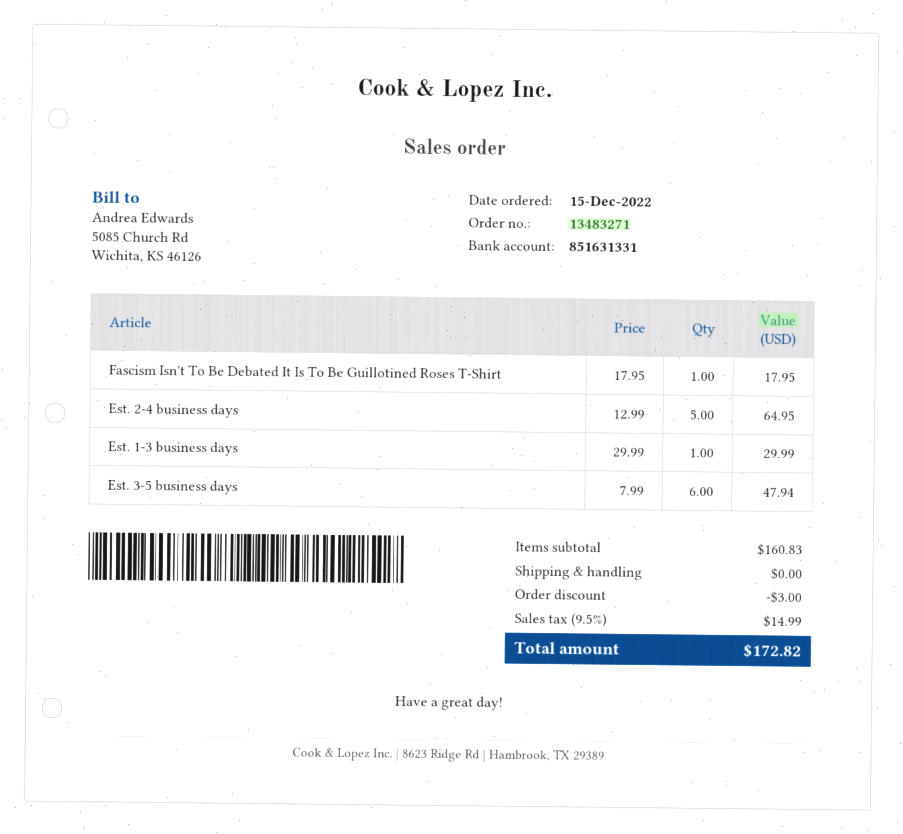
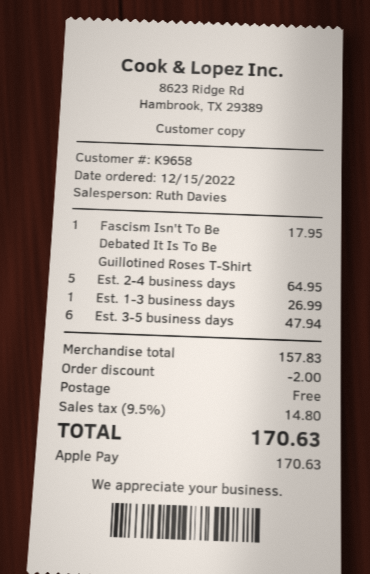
Est. 1-3 business days: 1 for 29.99 -> 1 for 26.99
subtotal: 160.83 -> 157.83
discount: 3.00 -> 2.00
tax: 9.5% = 14.99 -> 9.5% = 14.80
total: 172.82 -> 170.63

